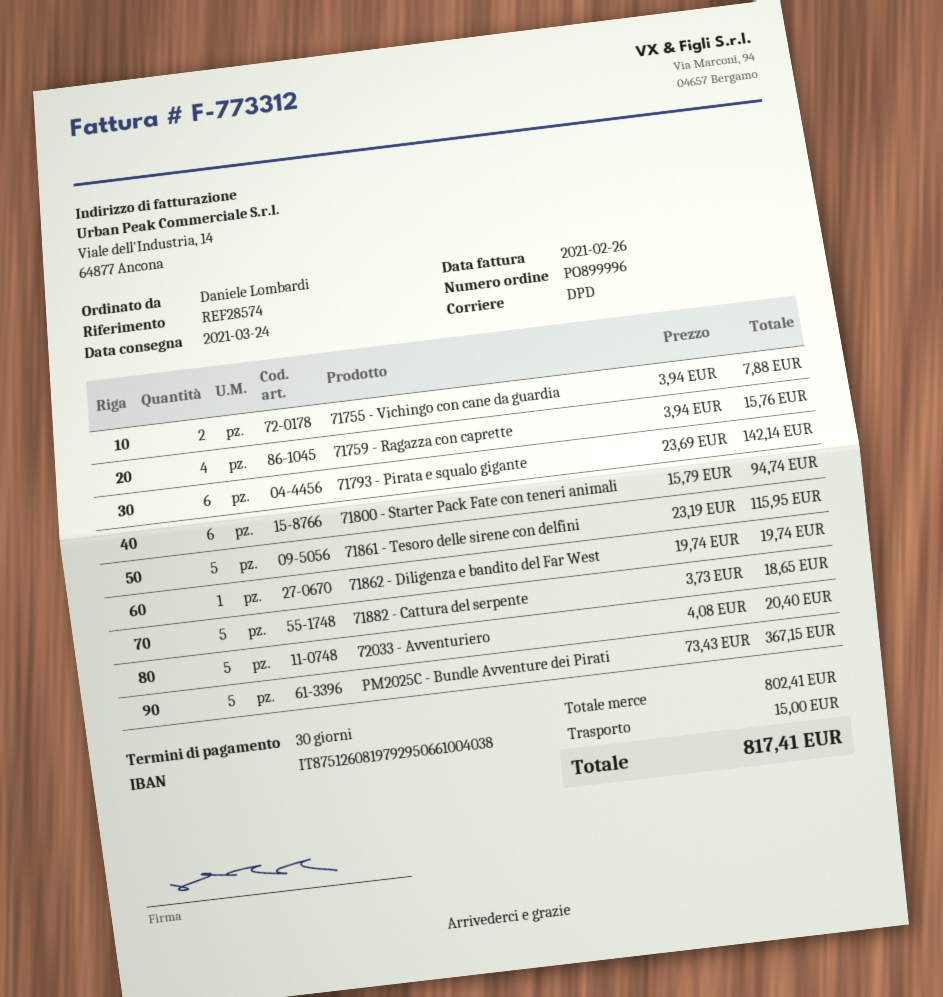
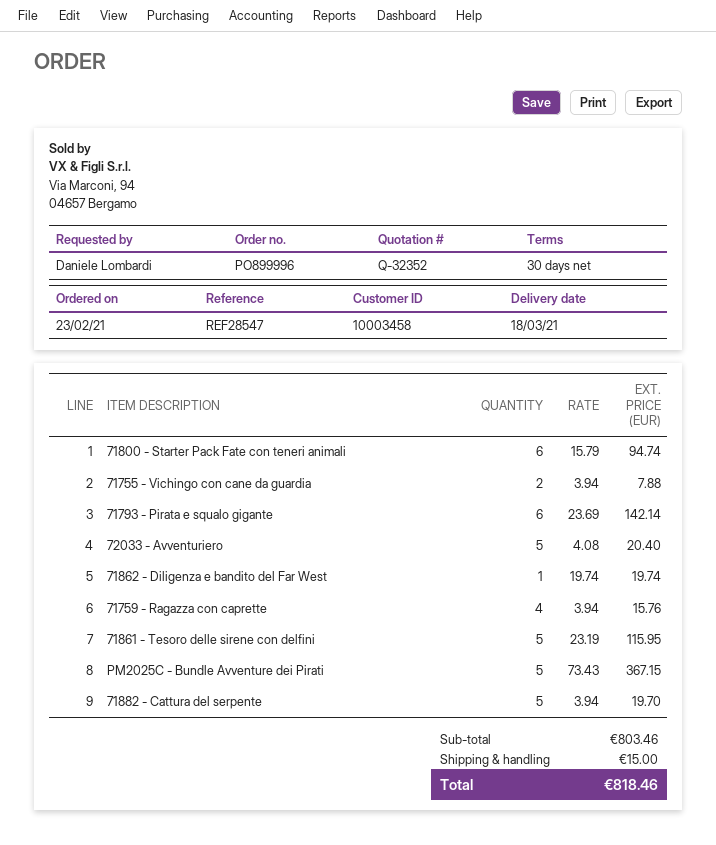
delivery date: 2021-03-24 -> 2021-03-18
reference: REF28574 -> REF28547
71882 - Cattura del serpente: 5 x 3.73 = 18.65 -> 5 x 3.94 = 19.70
subtotal: 802.41 -> 803.46
total: 817.41 -> 818.46

